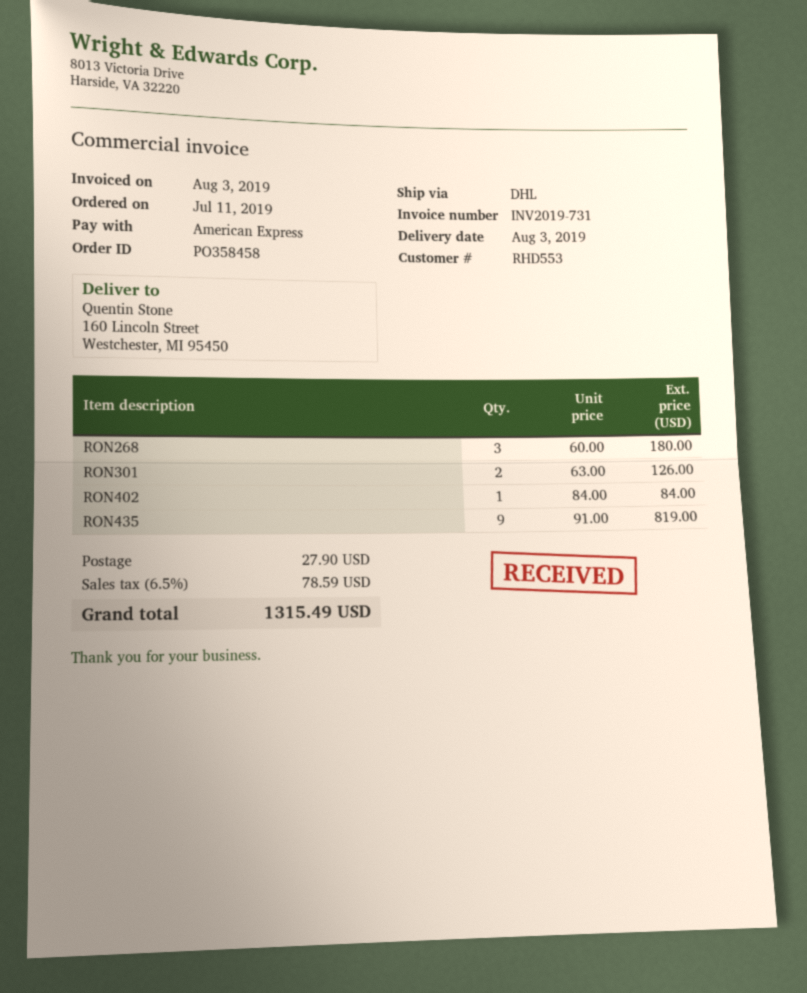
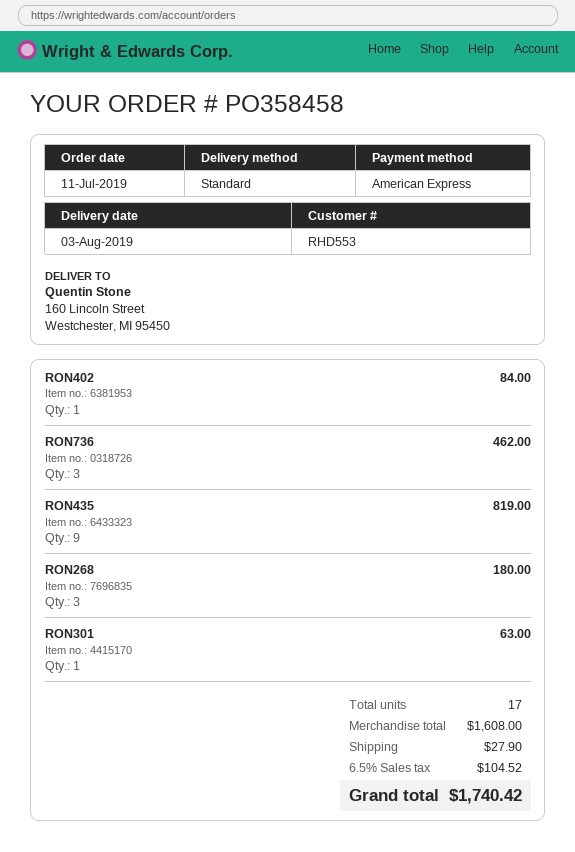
shipping method: DHL -> standard
RON301: 2 for 126.00 -> 1 for 63.00
RON736: none -> 3 for 462.00
tax: 6.5% = 78.59 -> 6.5% = 104.52
total: 1315.49 -> 1740.42

